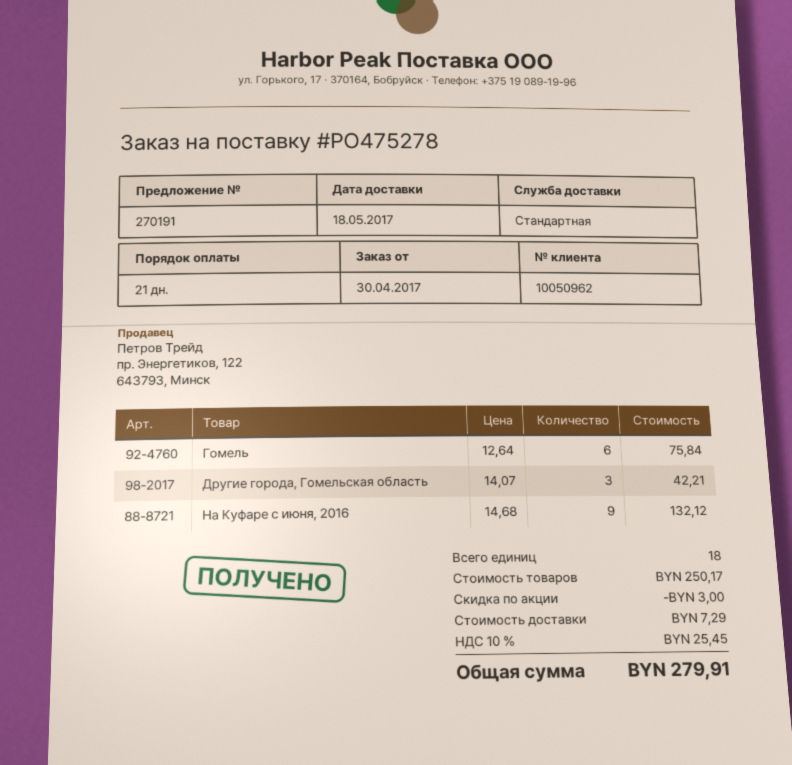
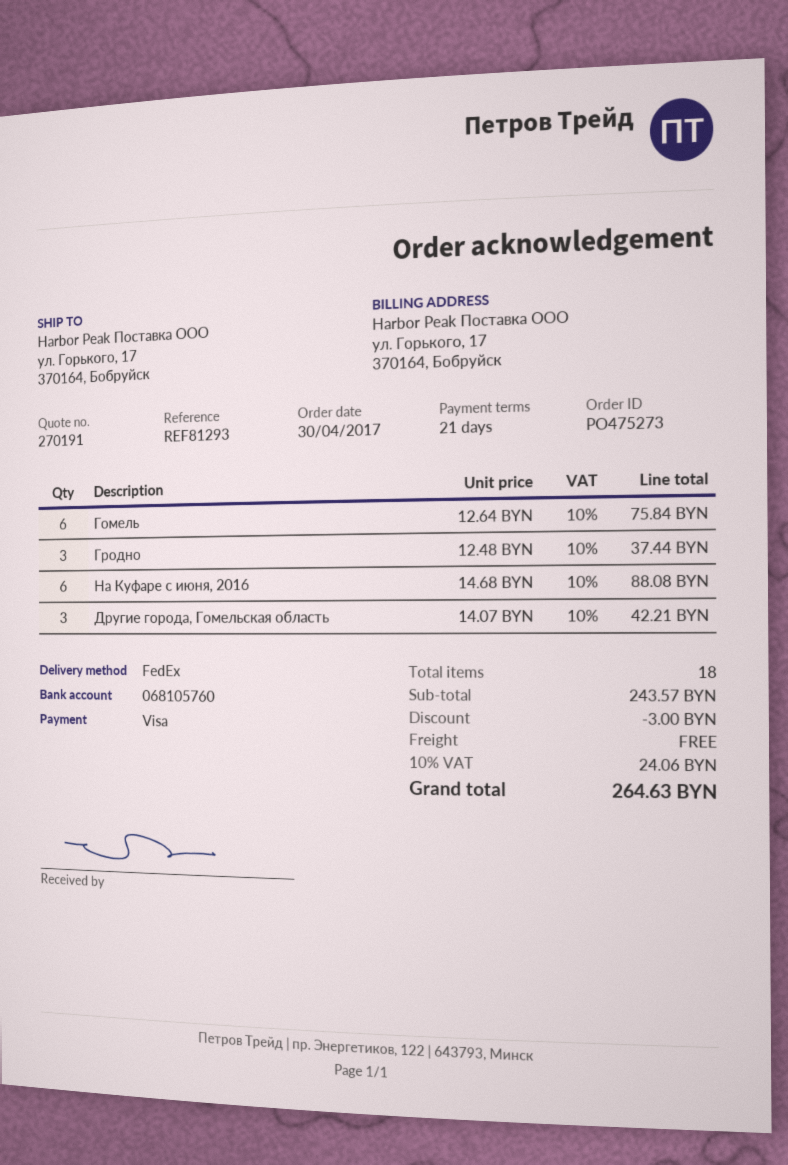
order number: PO475278 -> PO475273
shipping method: standard -> FedEx
На Куфаре с июня, 2016: 9 x 14.68 = 132.12 -> 6 x 14.68 = 88.08
Гродно: none -> 3 x 12.48 = 37.44
subtotal: 250.17 -> 243.57
shipping: 7.29 -> 0.00
tax: 10% = 25.45 -> 10% = 24.06
total: 279.91 -> 264.63

